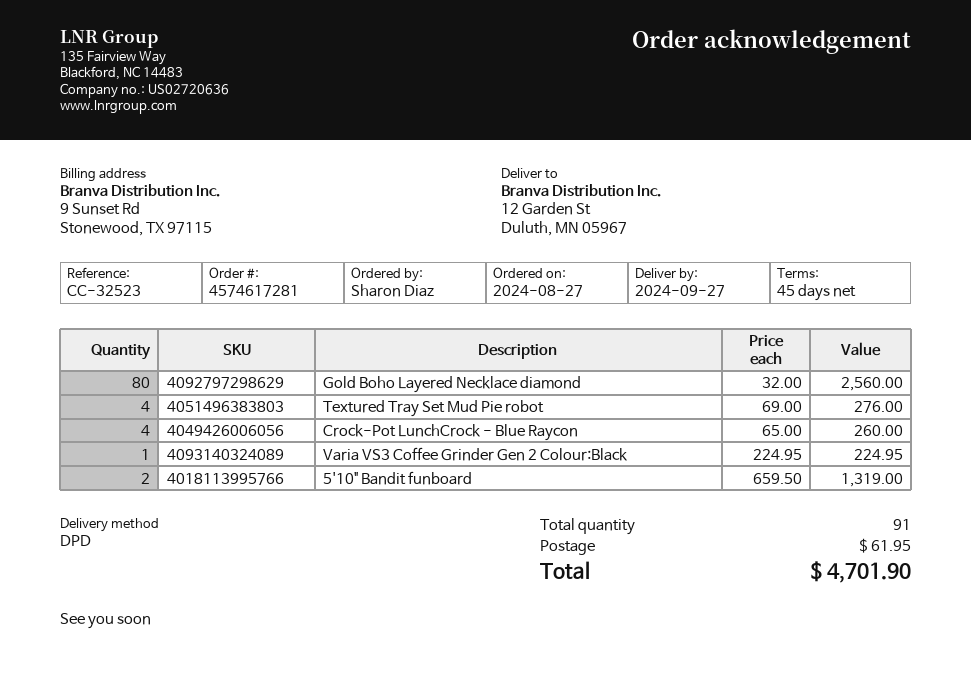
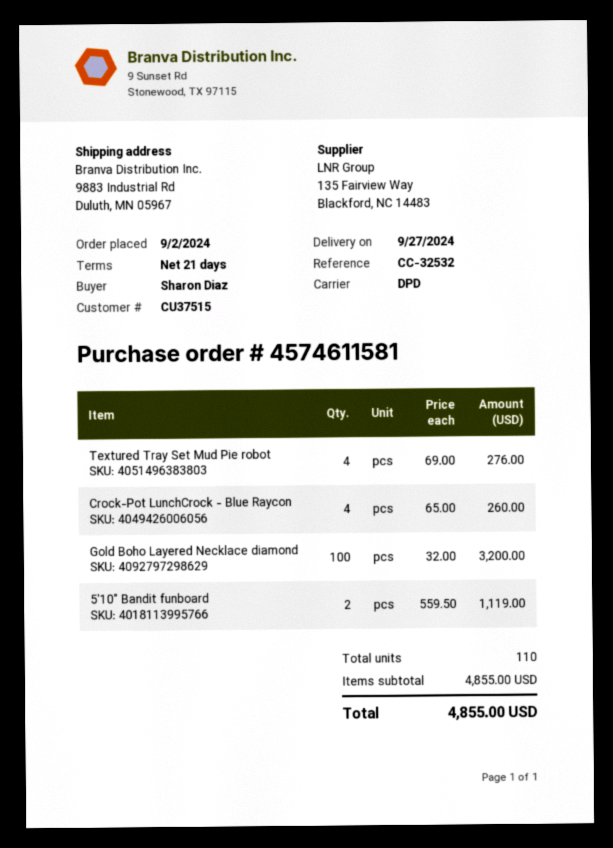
order number: 4574617281 -> 4574611581
order date: 2024-08-27 -> 2024-09-02
payment terms: 45 days -> 21 days
reference: CC-32523 -> CC-32532
ship to: 12 Garden St, Duluth, MN 05967 -> 9883 Industrial Rd, Duluth, MN 05967
Gold Boho Layered Necklace diamond: 80 x 32.00 = 2560.00 -> 100 x 32.00 = 3200.00
Varia VS3 Coffee Grinder Gen 2 Colour:Black: 1 x 224.95 = 224.95 -> none
5'10" Bandit funboard: 2 x 659.50 = 1319.00 -> 2 x 559.50 = 1119.00
total quantity: 91 -> 110
shipping: 61.95 -> none
total: 4701.90 -> 4855.00

